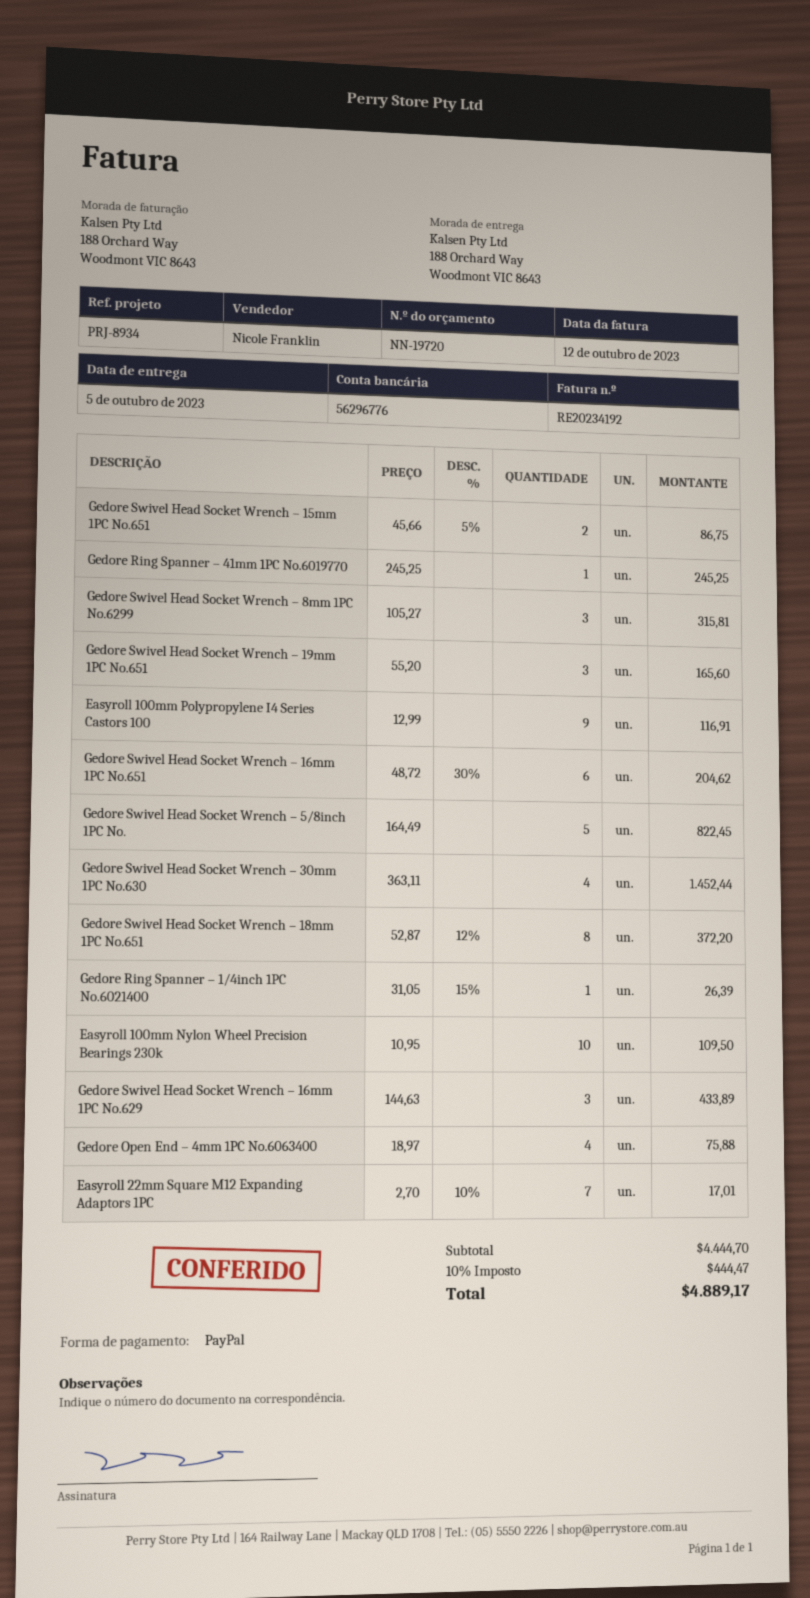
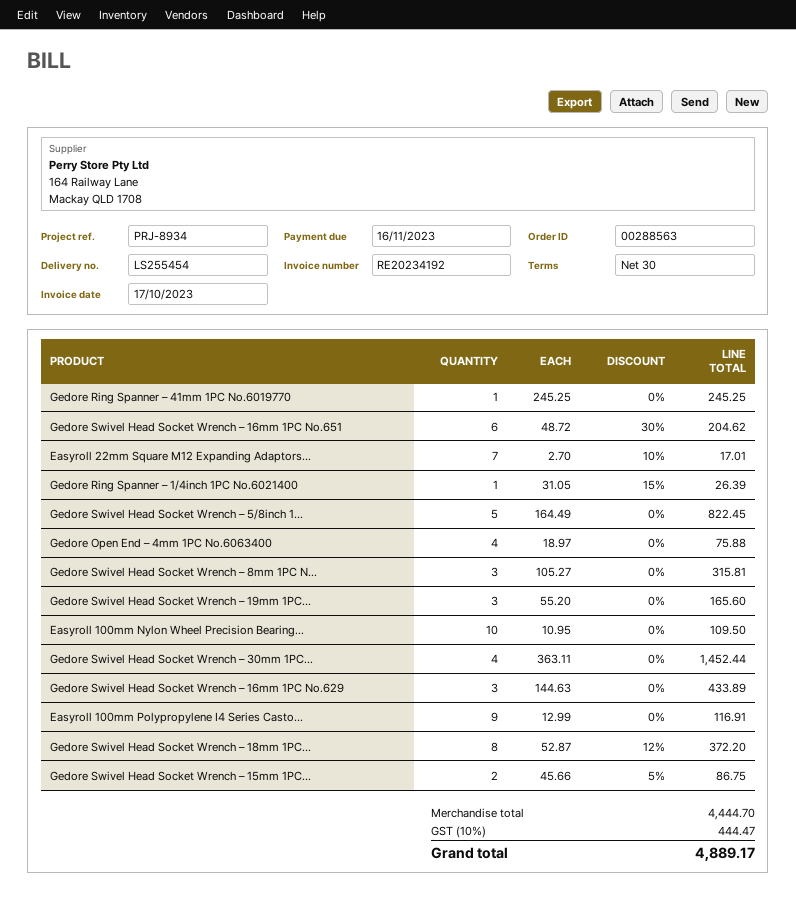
invoice date: 2023-10-12 -> 2023-10-17

